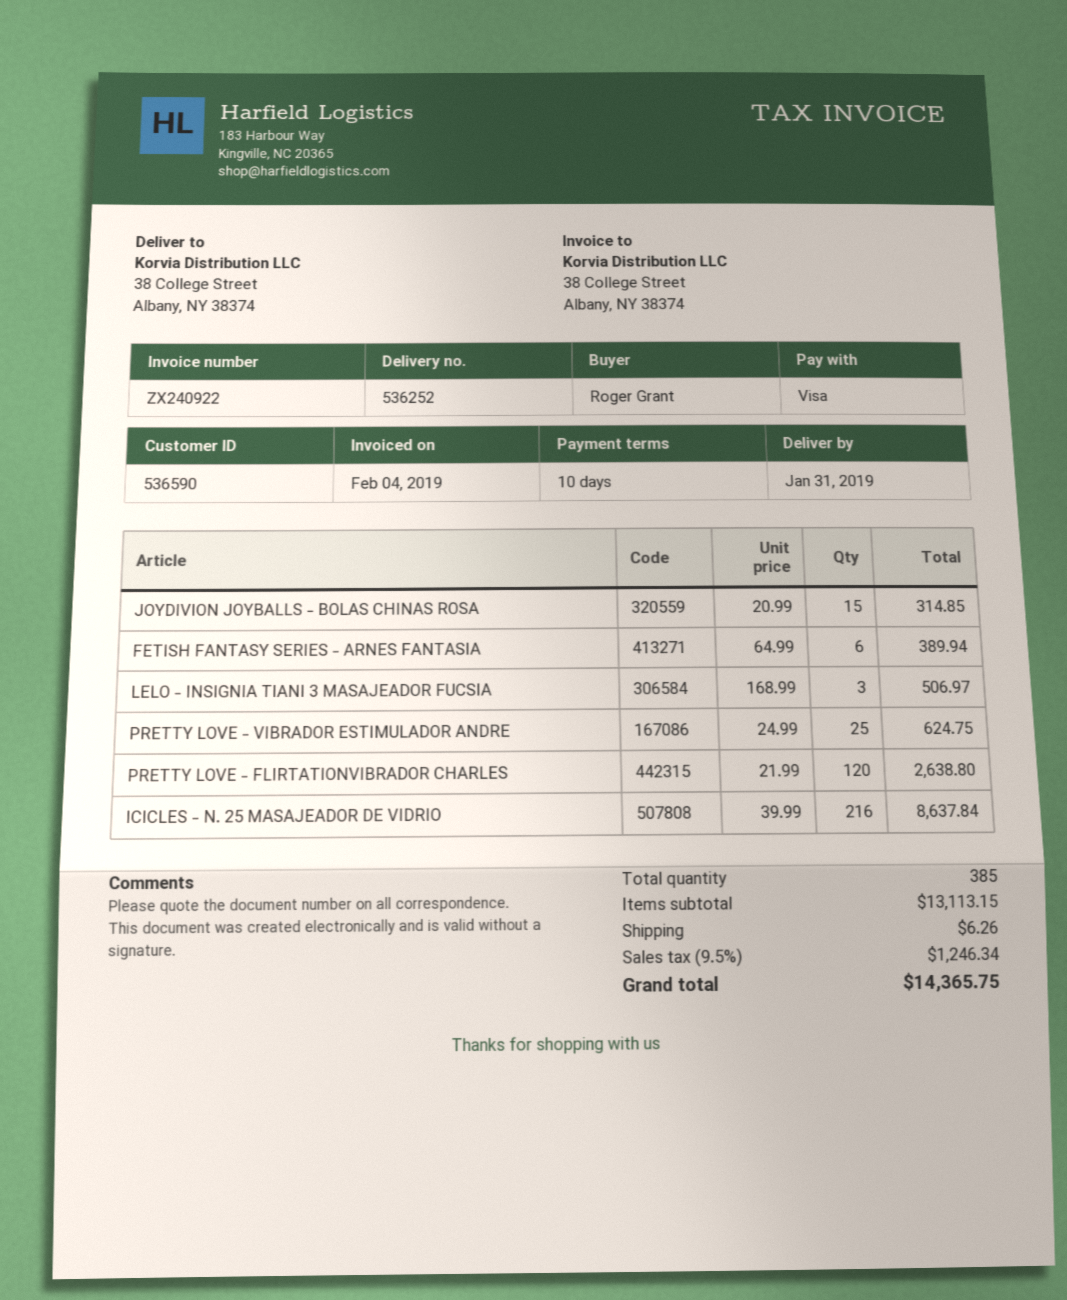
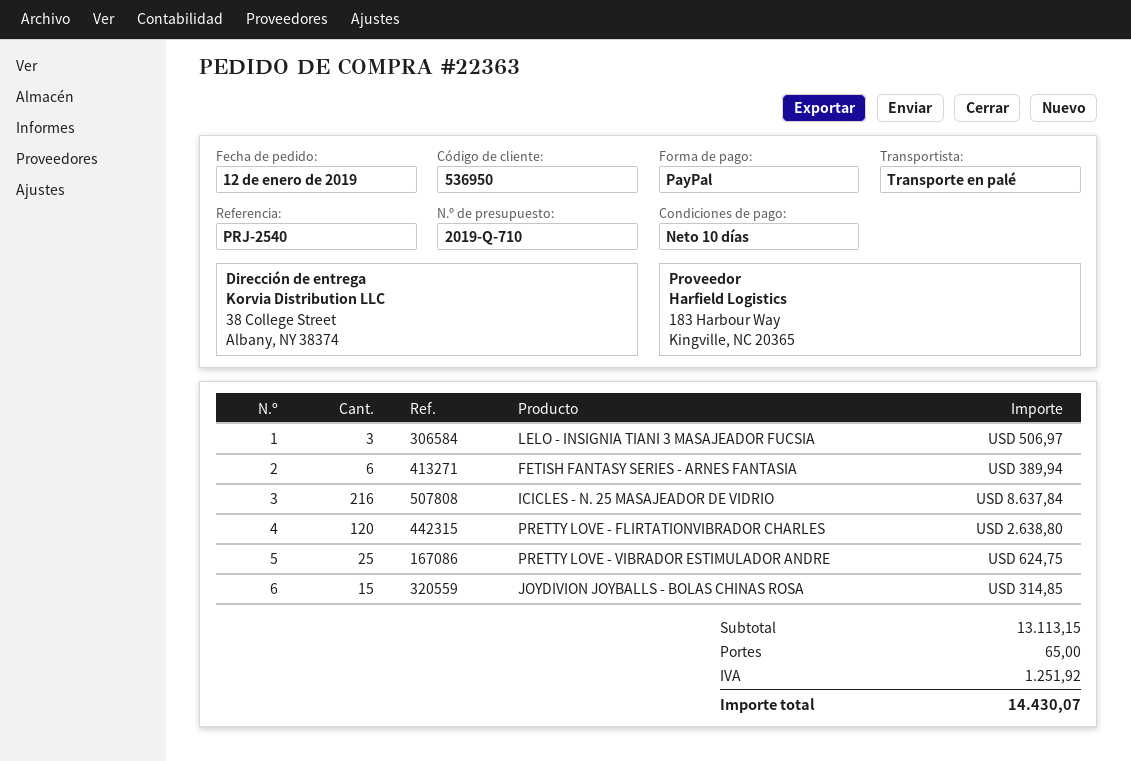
customer number: 536590 -> 536950
payment method: Visa -> PayPal
shipping: 6.26 -> 65.00
tax: 1246.34 -> 1251.92
total: 14365.75 -> 14430.07

